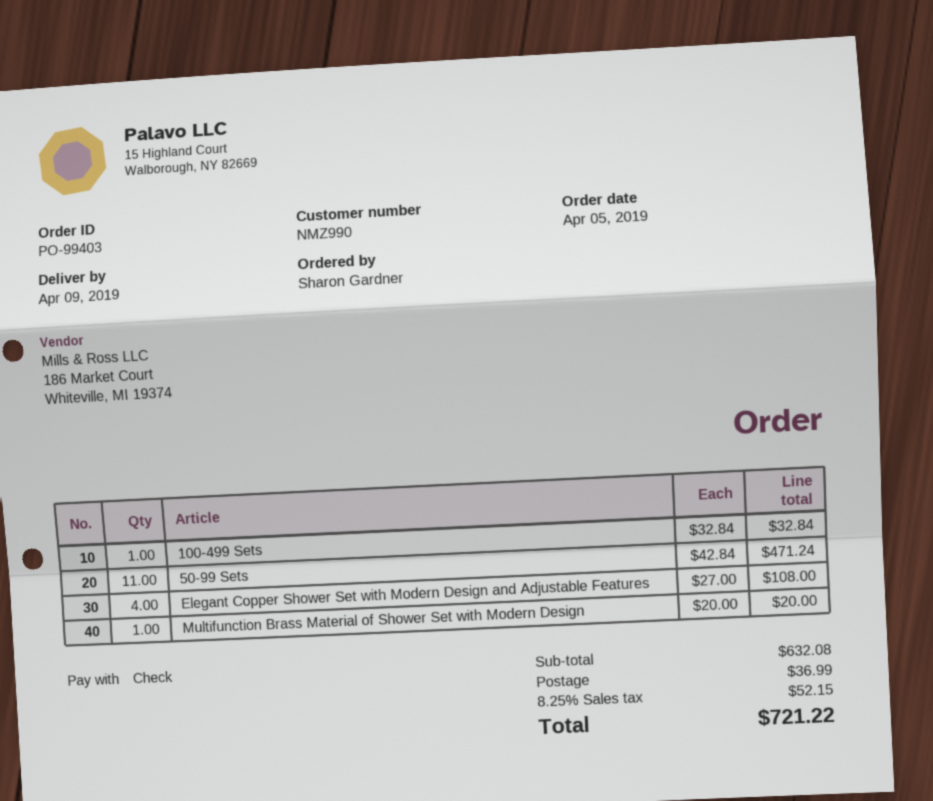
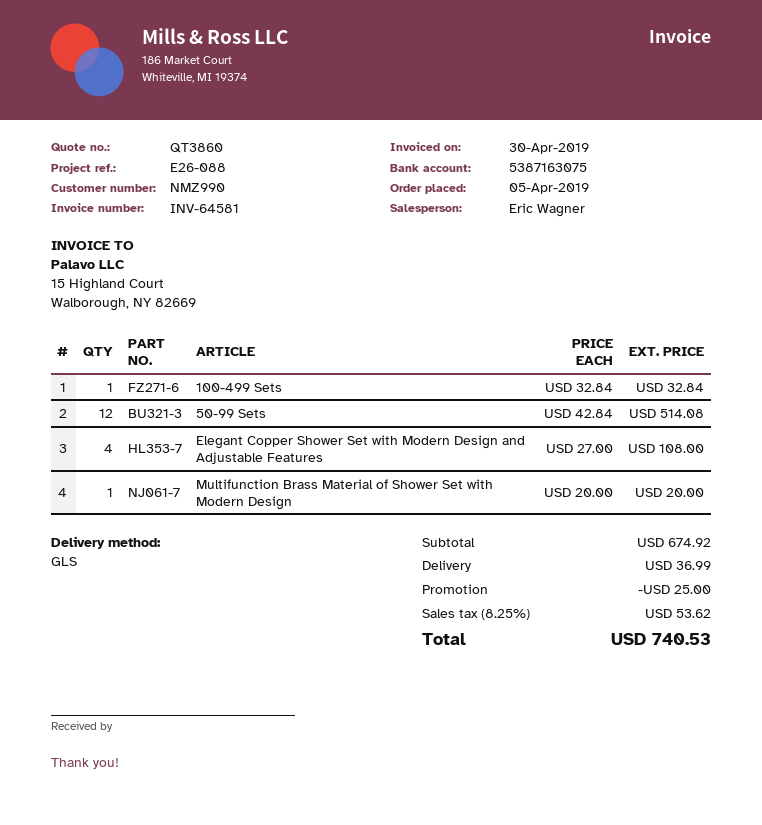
50-99 Sets: 11 x 42.84 = 471.24 -> 12 x 42.84 = 514.08
subtotal: 632.08 -> 674.92
discount: none -> 25.00
tax: 8.25% = 52.15 -> 8.25% = 53.62
total: 721.22 -> 740.53

